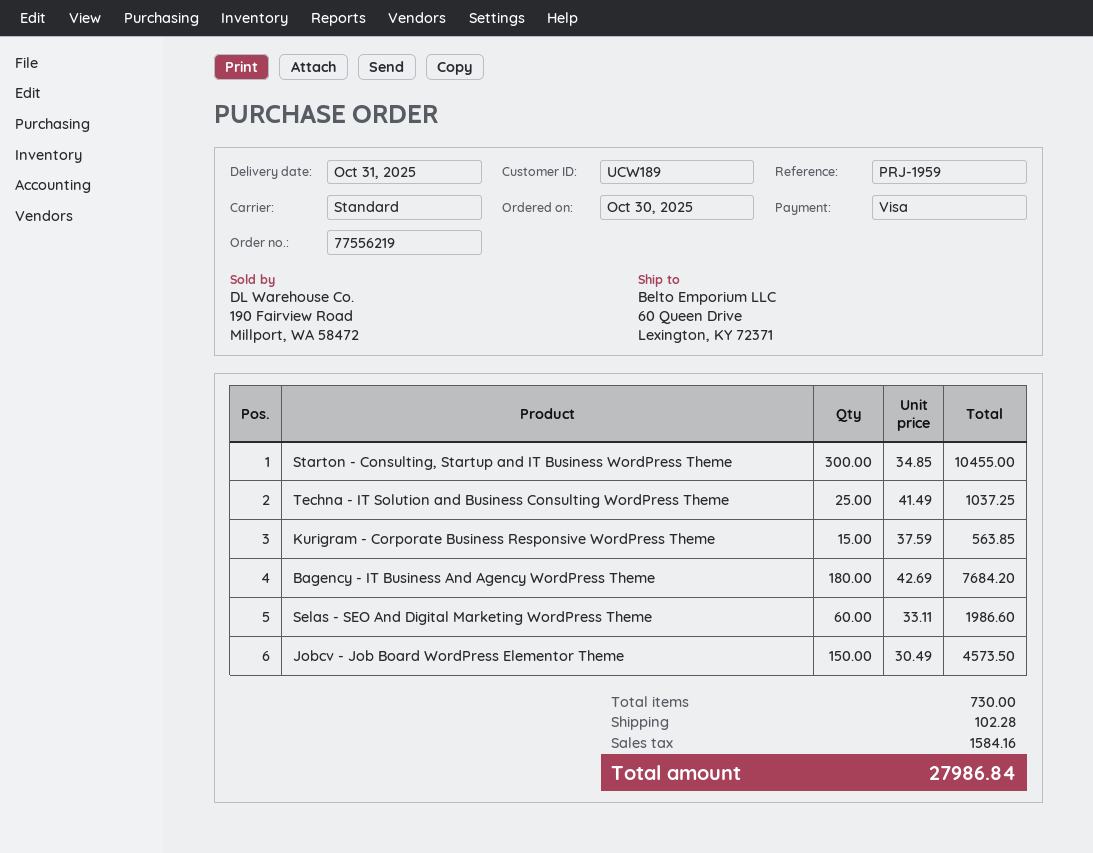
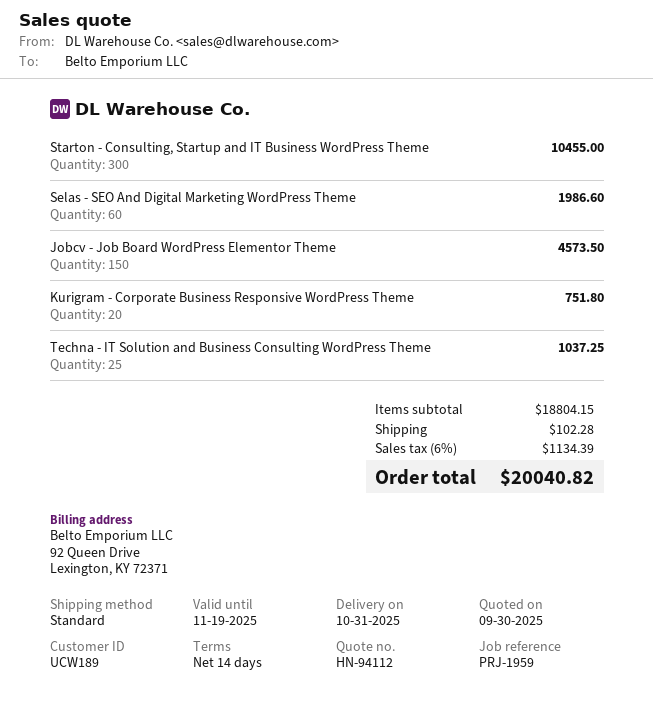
Kurigram - Corporate Business Responsive WordPress Theme: 15 for 563.85 -> 20 for 751.80
Bagency - IT Business And Agency WordPress Theme: 180 for 7684.20 -> none
tax: 1584.16 -> 1134.39
total: 27986.84 -> 20040.82

